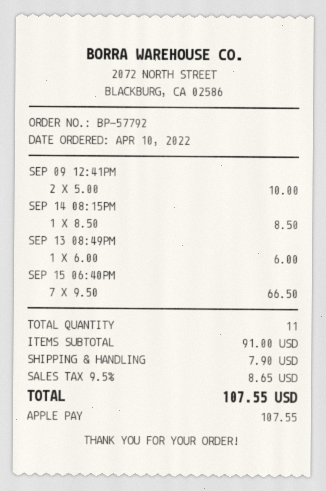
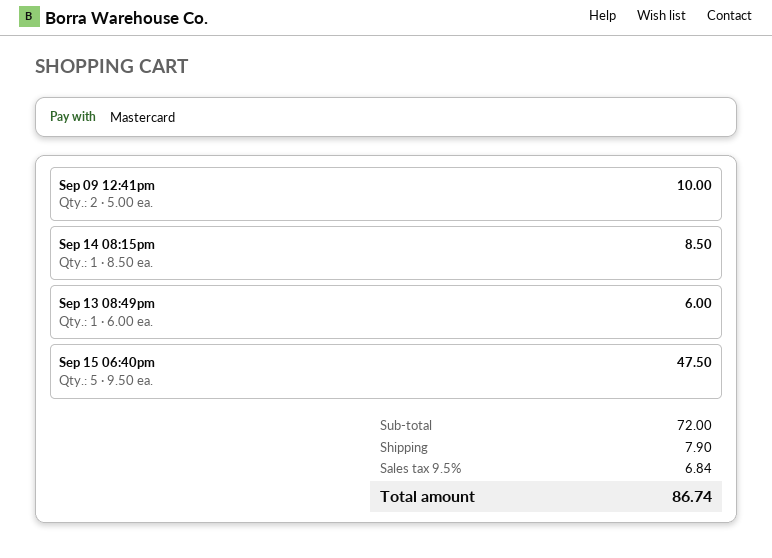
payment method: Apple Pay -> Mastercard
SEP 15 06:40PM: 7 x 9.50 = 66.50 -> 5 x 9.50 = 47.50
subtotal: 91.00 -> 72.00
tax: 9.5% = 8.65 -> 9.5% = 6.84
total: 107.55 -> 86.74

